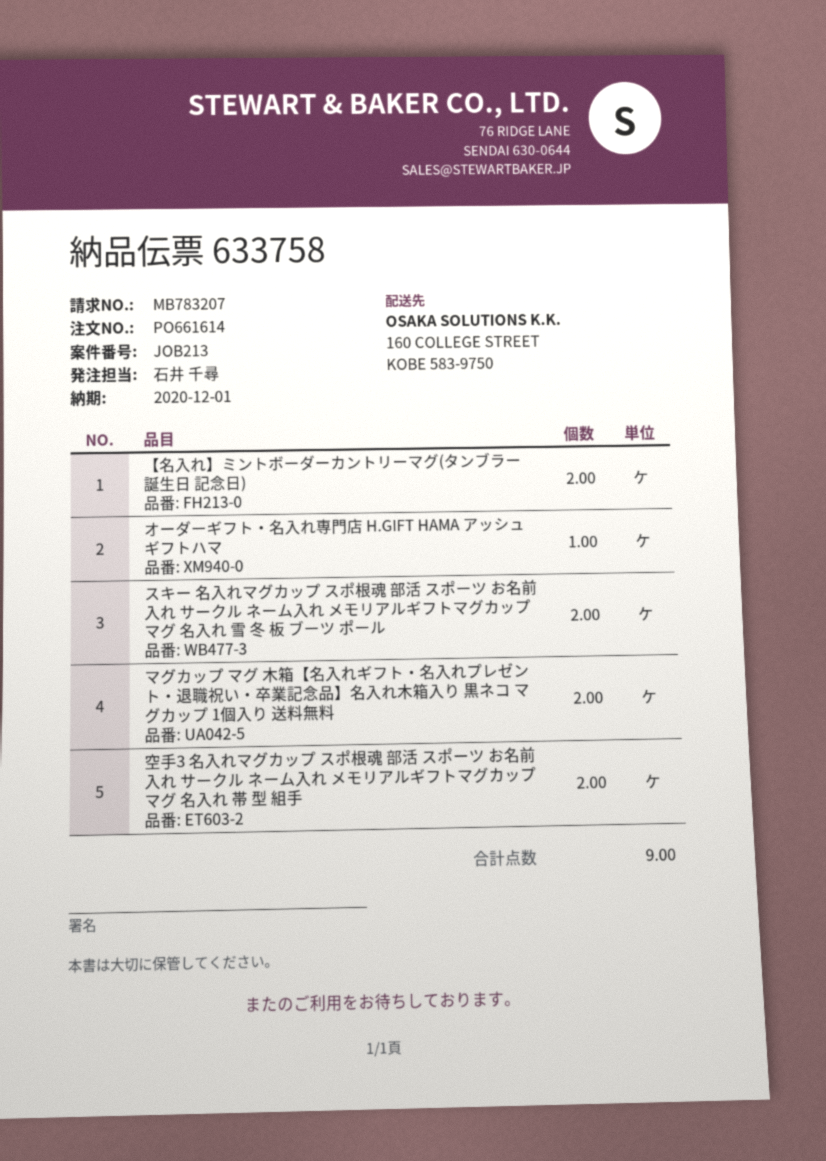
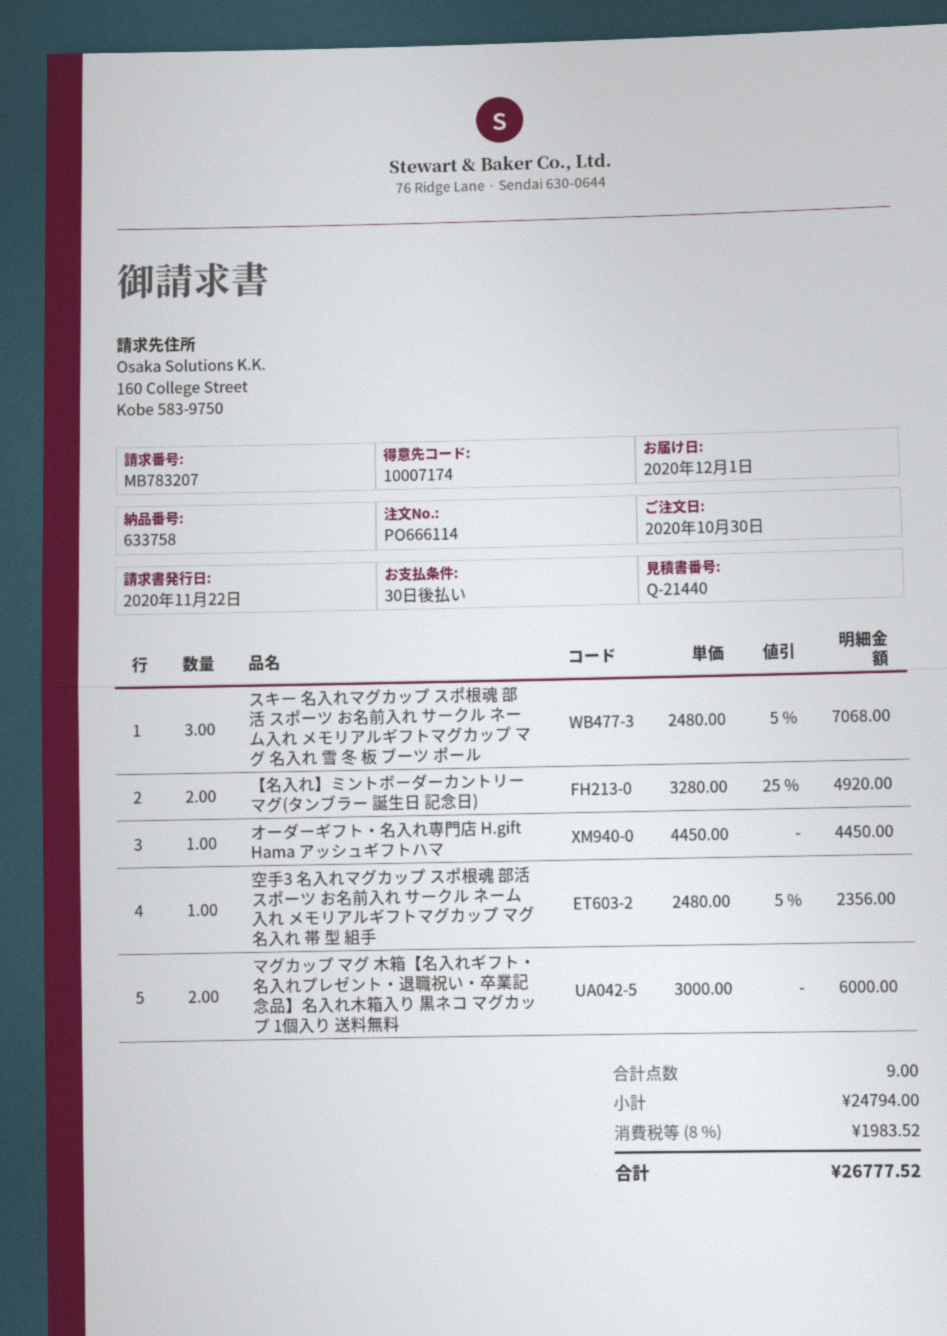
order number: PO661614 -> PO666114
スキー 名入れマグカップ スポ根魂 部活 スポーツ お名前入れ サークル ネーム入れ メモリアルギフトマグカップ マグ 名入れ 雪 冬 板 ブーツ ポール: 2 -> 3
空手3 名入れマグカップ スポ根魂 部活 スポーツ お名前入れ サークル ネーム入れ メモリアルギフトマグカップ マグ 名入れ 帯 型 組手: 2 -> 1

